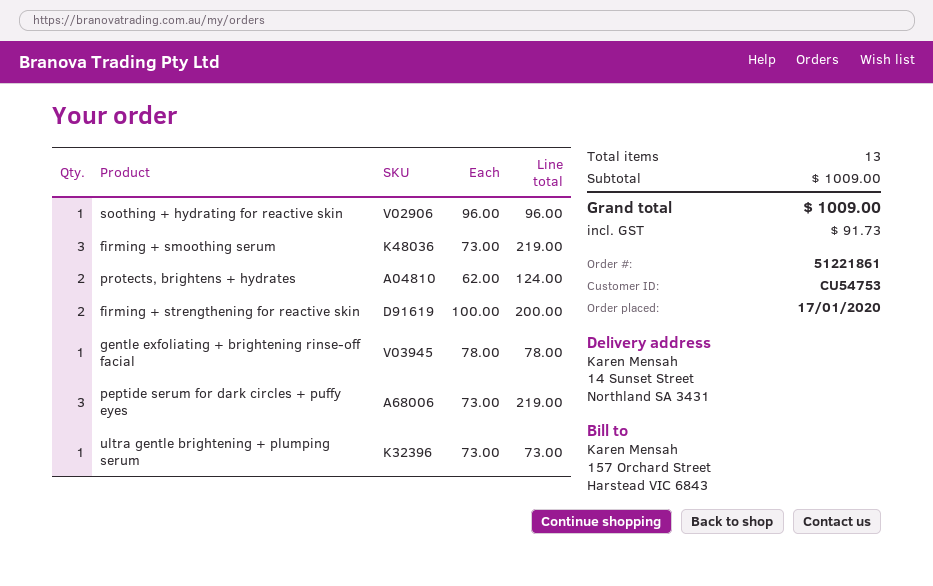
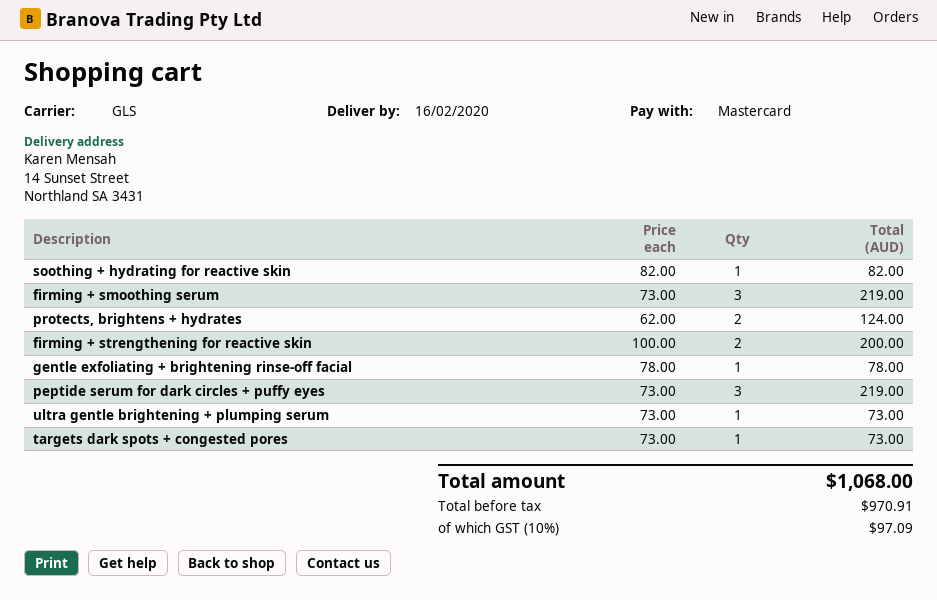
soothing + hydrating for reactive skin: 1 x 96.00 = 96.00 -> 1 x 82.00 = 82.00
targets dark spots + congested pores: none -> 1 x 73.00 = 73.00
tax: 91.73 -> 97.09
total: 1009.00 -> 1068.00

